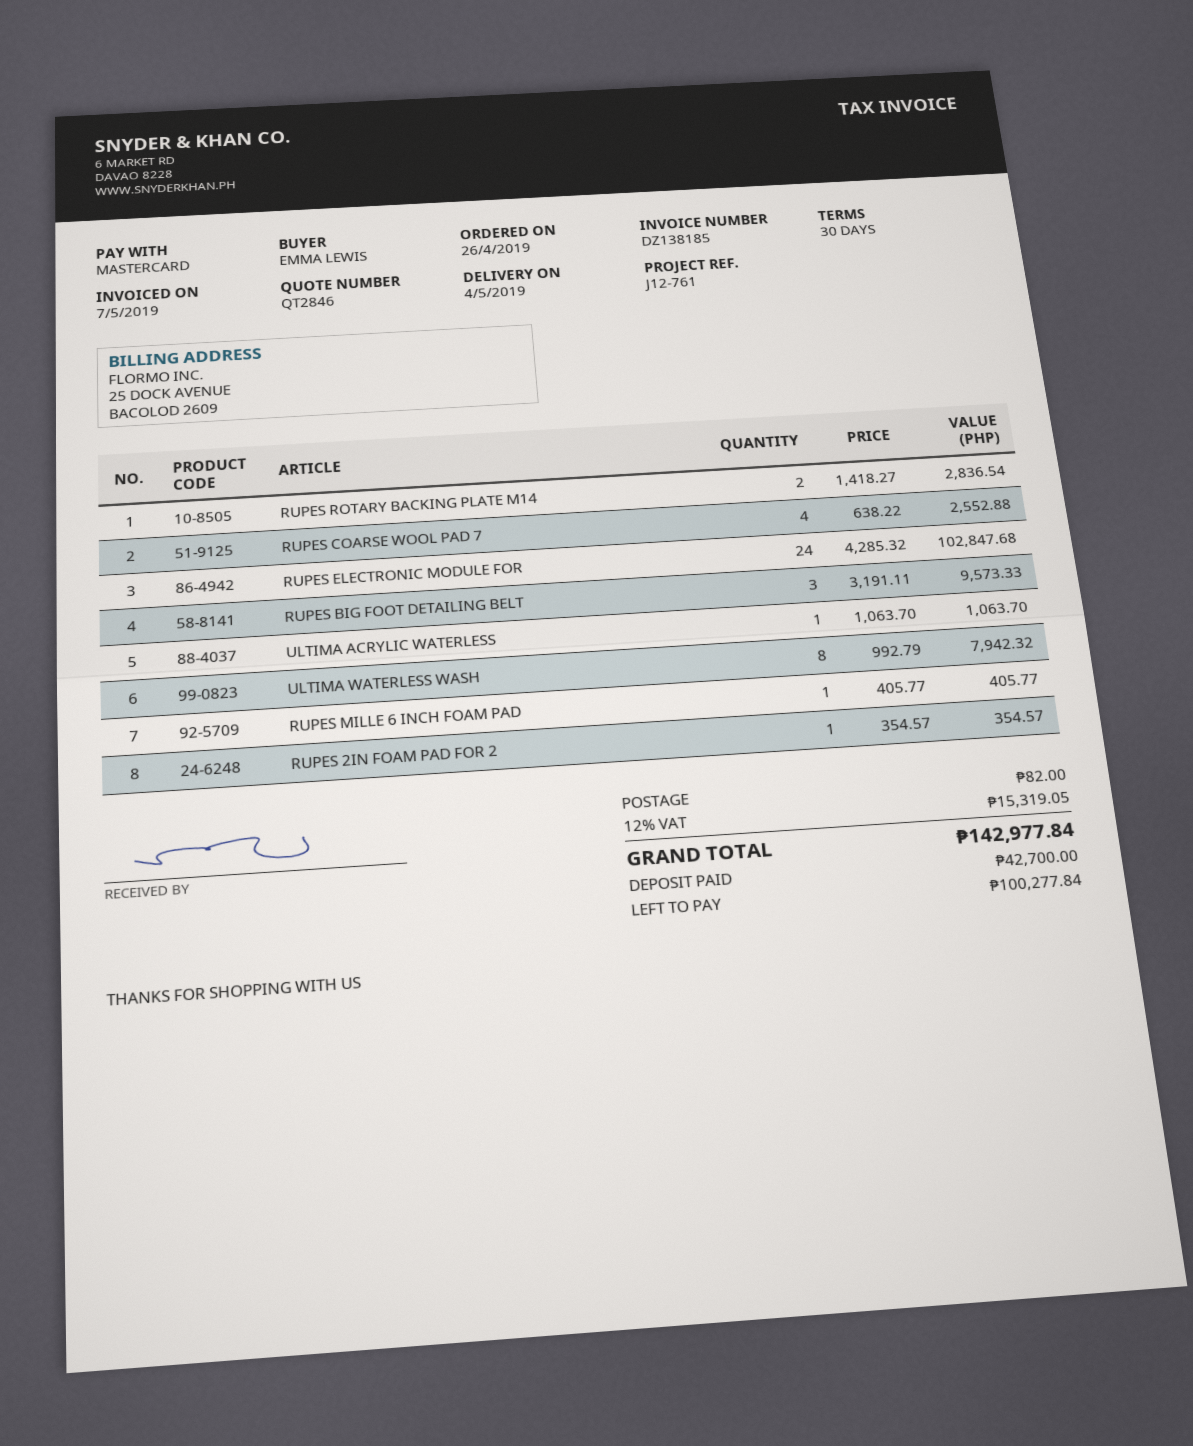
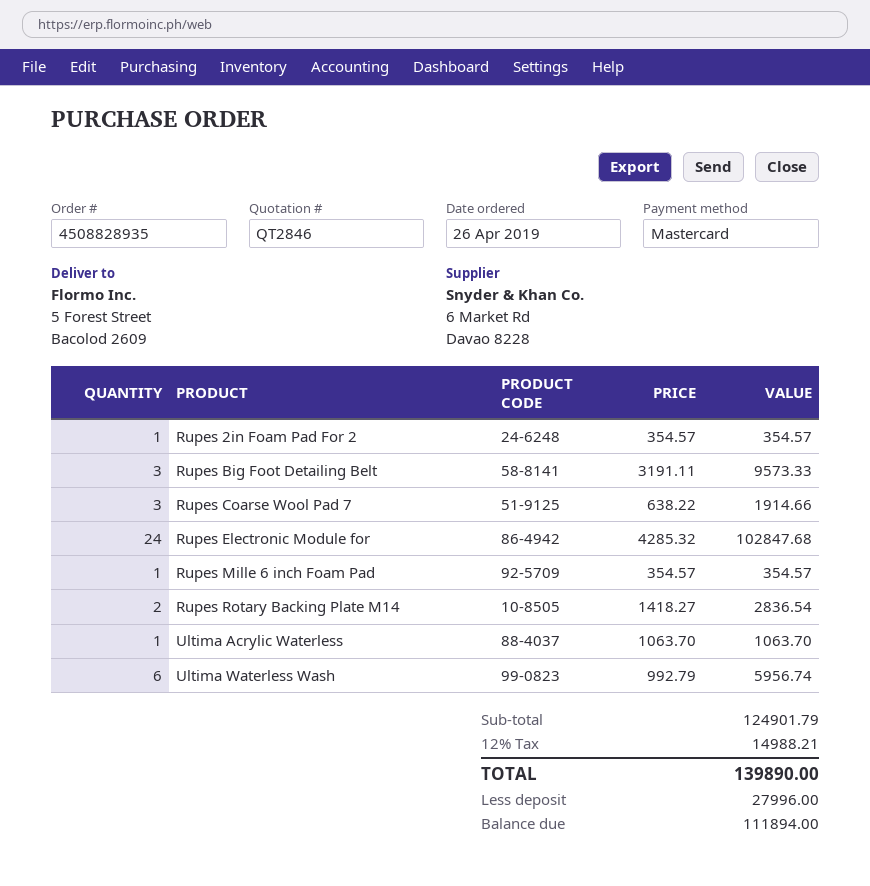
RUPES COARSE WOOL PAD 7: 4 x 638.22 = 2552.88 -> 3 x 638.22 = 1914.66
ULTIMA WATERLESS WASH: 8 x 992.79 = 7942.32 -> 6 x 992.79 = 5956.74
RUPES MILLE 6 INCH FOAM PAD: 1 x 405.77 = 405.77 -> 1 x 354.57 = 354.57
shipping: 82.00 -> none
tax: 12% = 15319.05 -> 12% = 14988.21
total: 142977.84 -> 139890.00
deposit: 42700.00 -> 27996.00
balance: 100277.84 -> 111894.00

